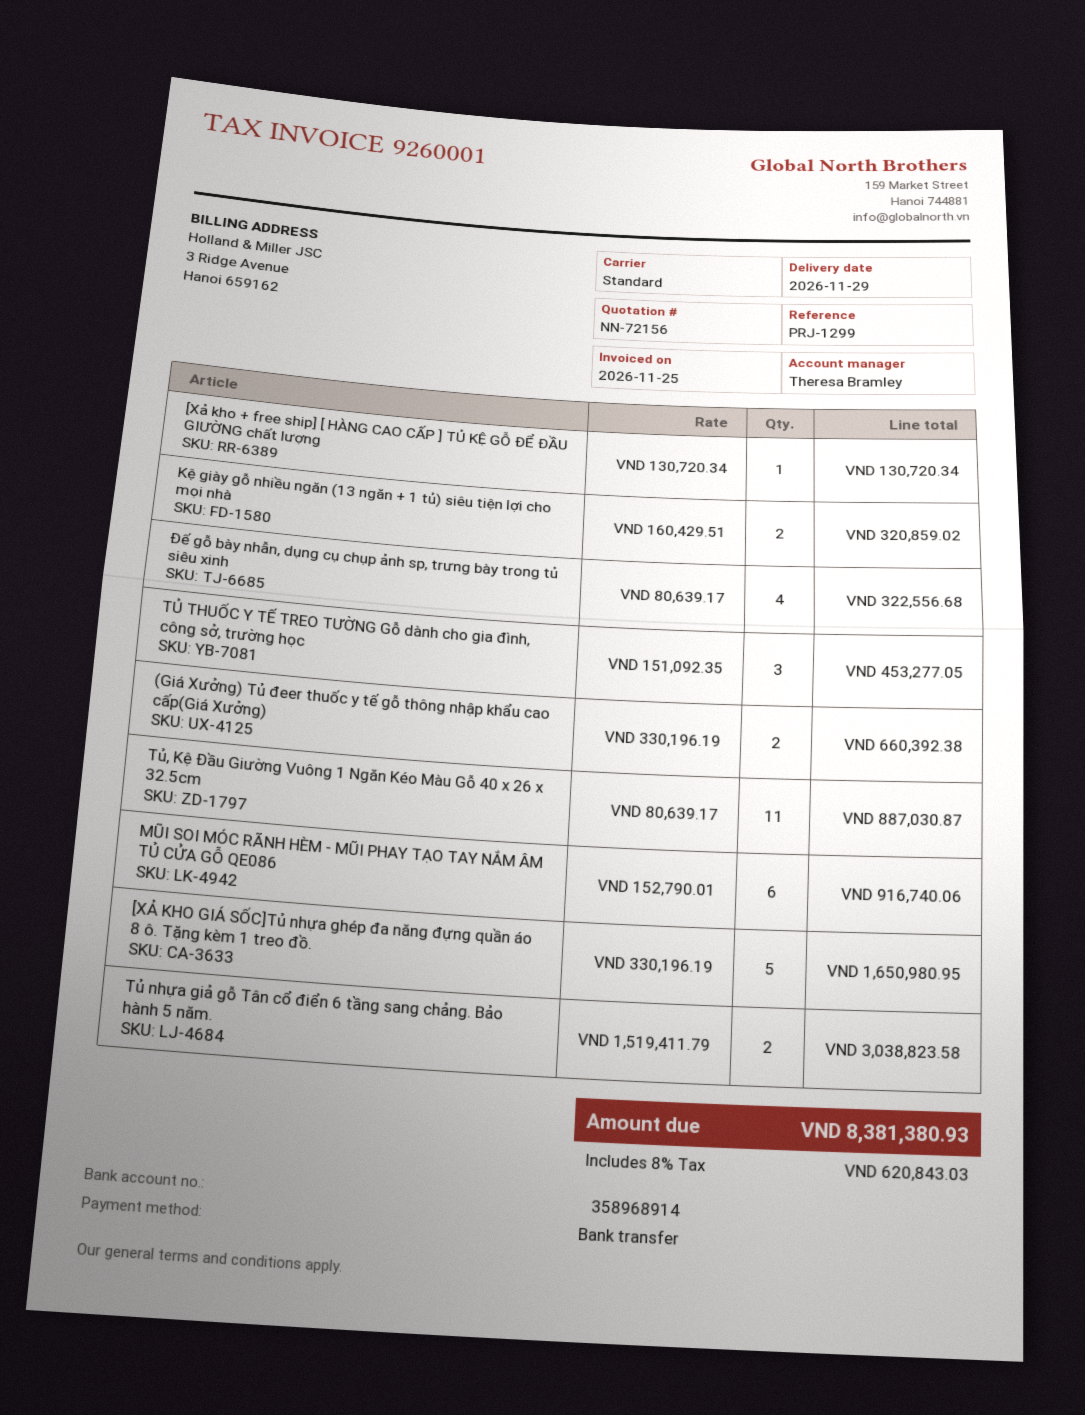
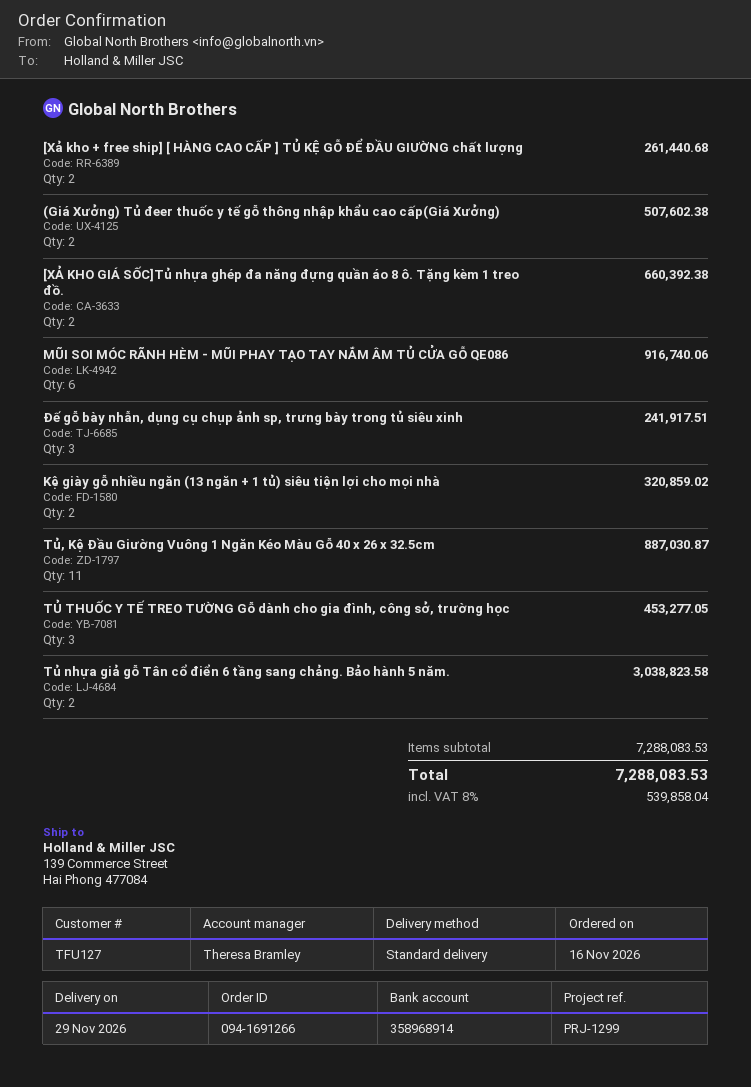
[Xả kho + free ship] [ HÀNG CAO CẤP ] TỦ KỆ GỖ ĐỂ ĐẦU GIƯỜNG chất lượng: 1 for 130720.34 -> 2 for 261440.68
Đế gỗ bày nhẫn, dụng cụ chụp ảnh sp, trưng bày trong tủ siêu xinh: 4 for 322556.68 -> 3 for 241917.51
(Giá Xưởng) Tủ đeer thuốc y tế gỗ thông nhập khẩu cao cấp(Giá Xưởng): 2 for 660392.38 -> 2 for 507602.38
[XẢ KHO GIÁ SỐC]Tủ nhựa ghép đa năng đựng quần áo 8 ô. Tặng kèm 1 treo đồ.: 5 for 1650980.95 -> 2 for 660392.38
tax: 8% = 620843.03 -> 8% = 539858.04
total: 8381380.93 -> 7288083.53

